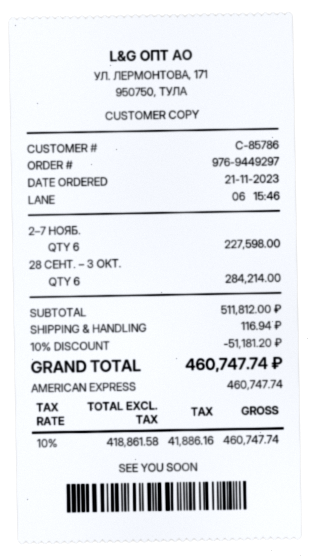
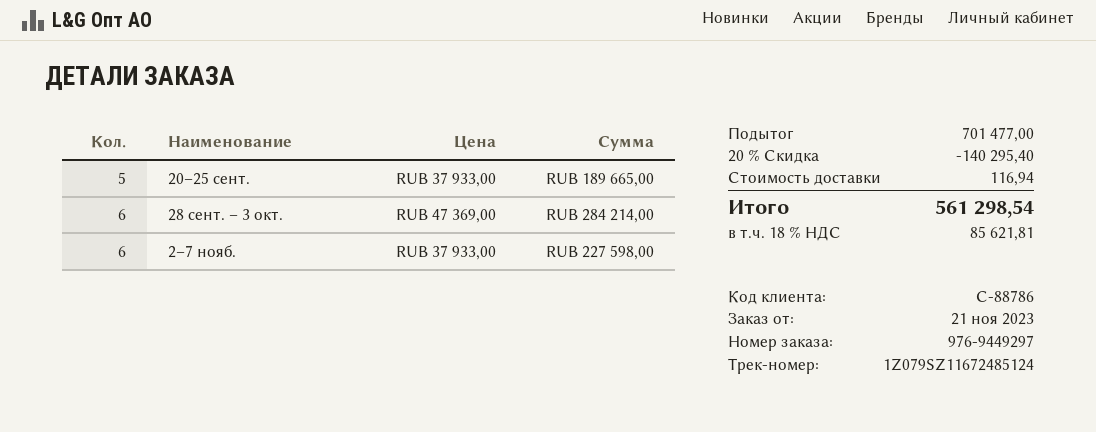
customer number: C-85786 -> C-88786
20–25 сент.: none -> 5 for 189665.00
subtotal: 511812.00 -> 701477.00
discount: 10% = 51181.20 -> 20% = 140295.40
tax: 10% = 41886.16 -> 18% = 85621.81
total: 460747.74 -> 561298.54

